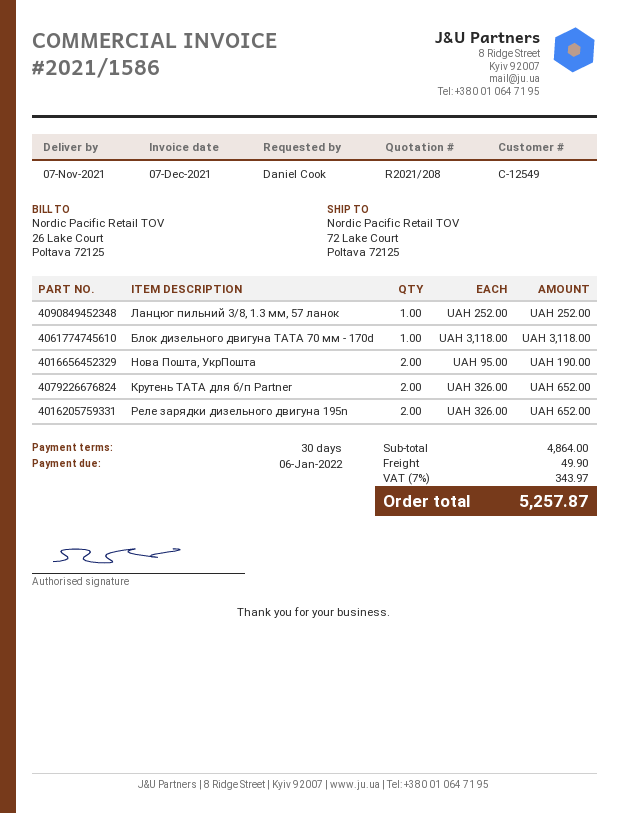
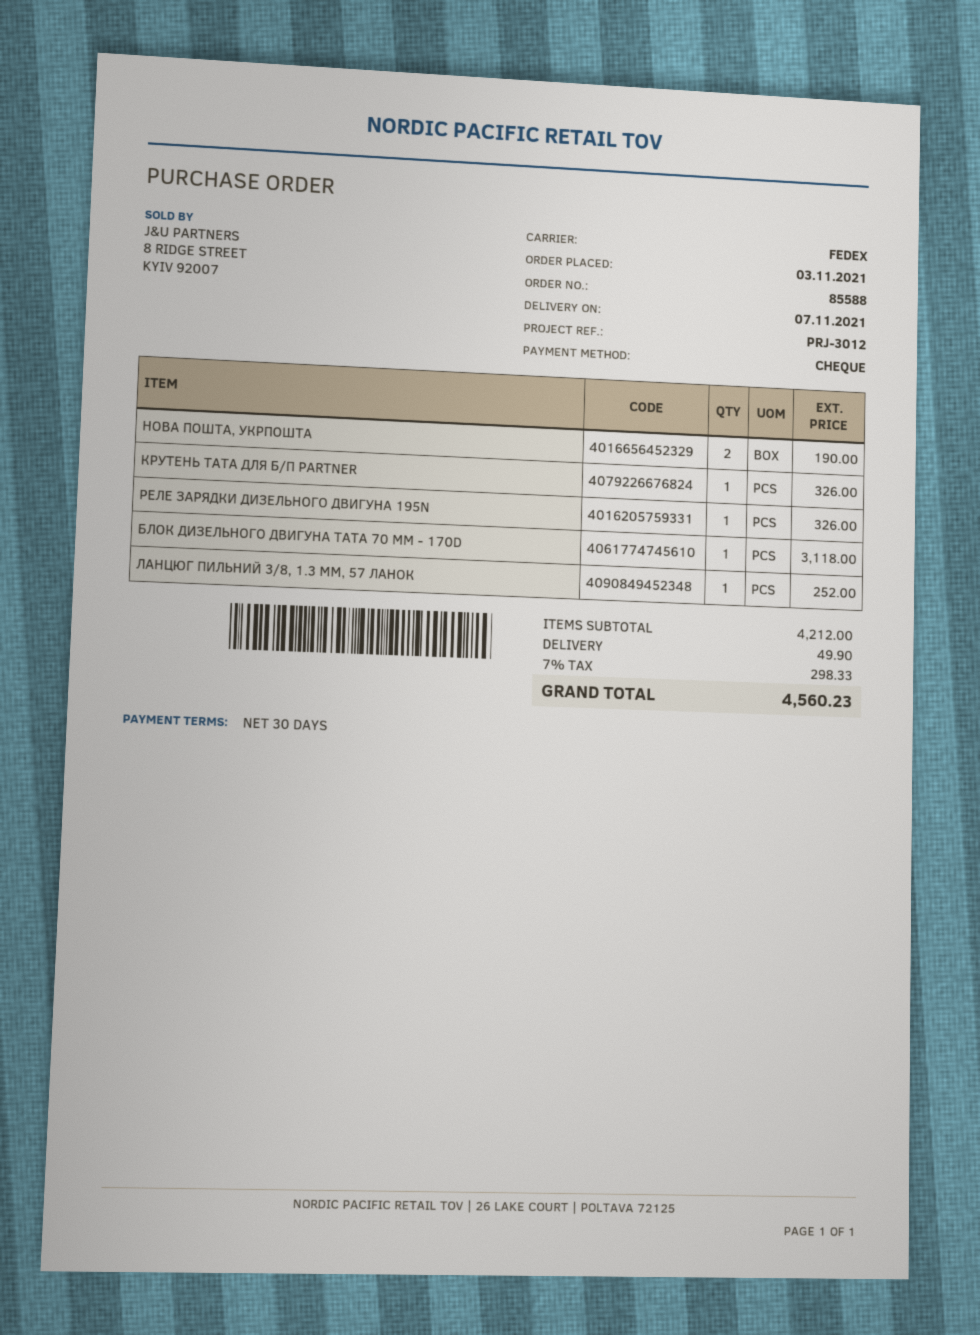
Крутень ТАТА для б/п Partner: 2 for 652.00 -> 1 for 326.00
Реле зарядки дизельного двигуна 195n: 2 for 652.00 -> 1 for 326.00
subtotal: 4864.00 -> 4212.00
tax: 7% = 343.97 -> 7% = 298.33
total: 5257.87 -> 4560.23

